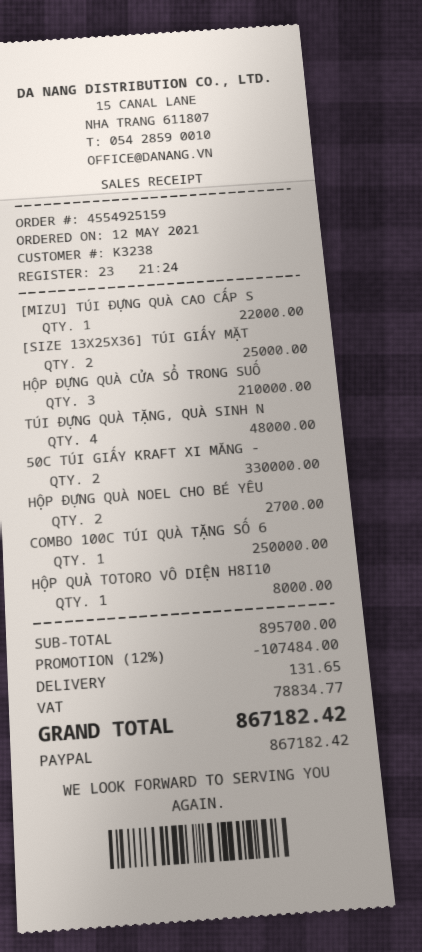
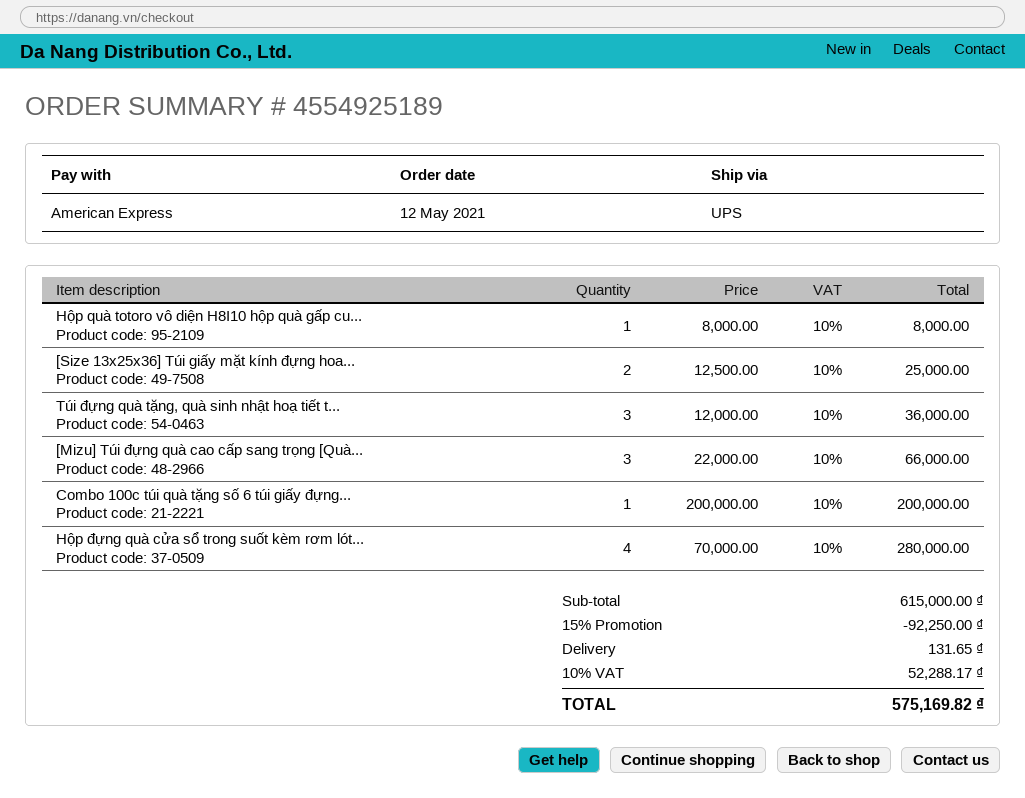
order number: 4554925159 -> 4554925189
payment method: PayPal -> American Express
[MIZU] TÚI ĐỰNG QUÀ CAO CẤP S: 1 for 22000.00 -> 3 for 66000.00
HỘP ĐỰNG QUÀ CỬA SỔ TRONG SUỐ: 3 for 210000.00 -> 4 for 280000.00
TÚI ĐỰNG QUÀ TẶNG, QUÀ SINH N: 4 for 48000.00 -> 3 for 36000.00
50C TÚI GIẤY KRAFT XI MĂNG -: 2 for 330000.00 -> none
HỘP ĐỰNG QUÀ NOEL CHO BÉ YÊU: 2 for 2700.00 -> none
COMBO 100C TÚI QUÀ TẶNG SỐ 6: 1 for 250000.00 -> 1 for 200000.00
subtotal: 895700.00 -> 615000.00
discount: 12% = 107484.00 -> 15% = 92250.00
tax: 78834.77 -> 52288.17
total: 867182.42 -> 575169.82

